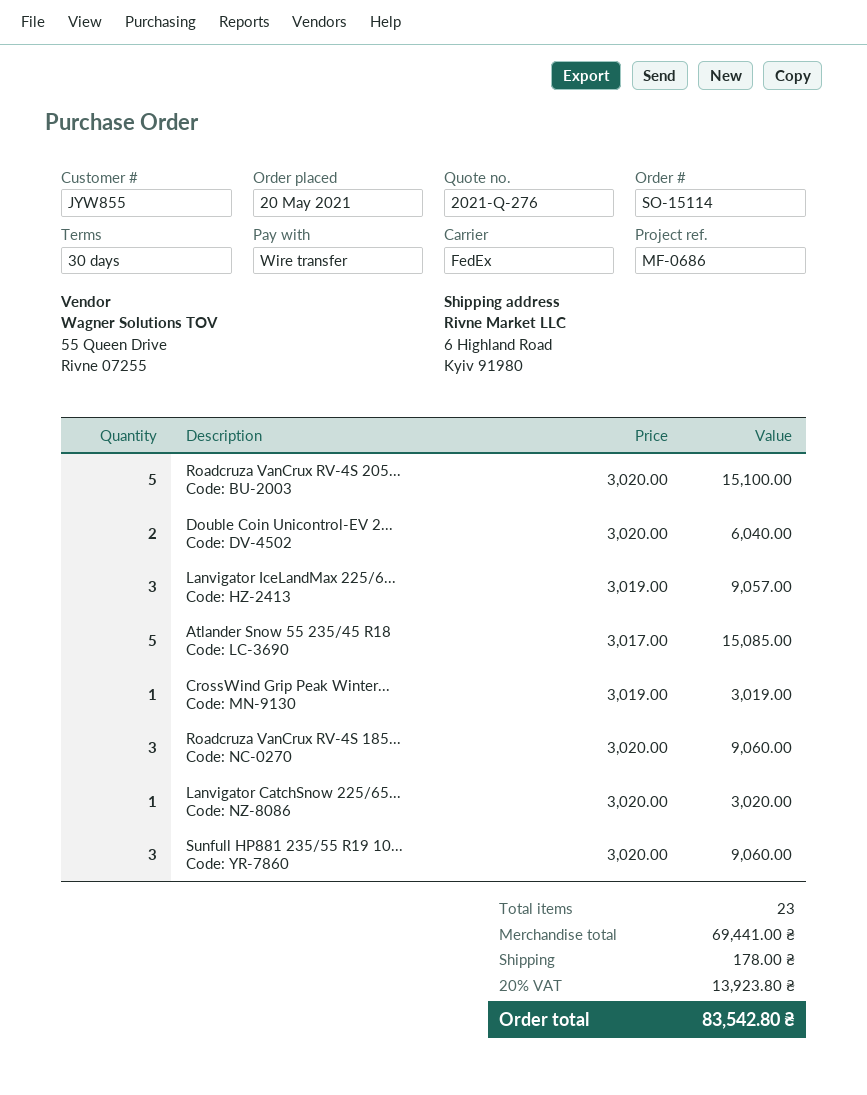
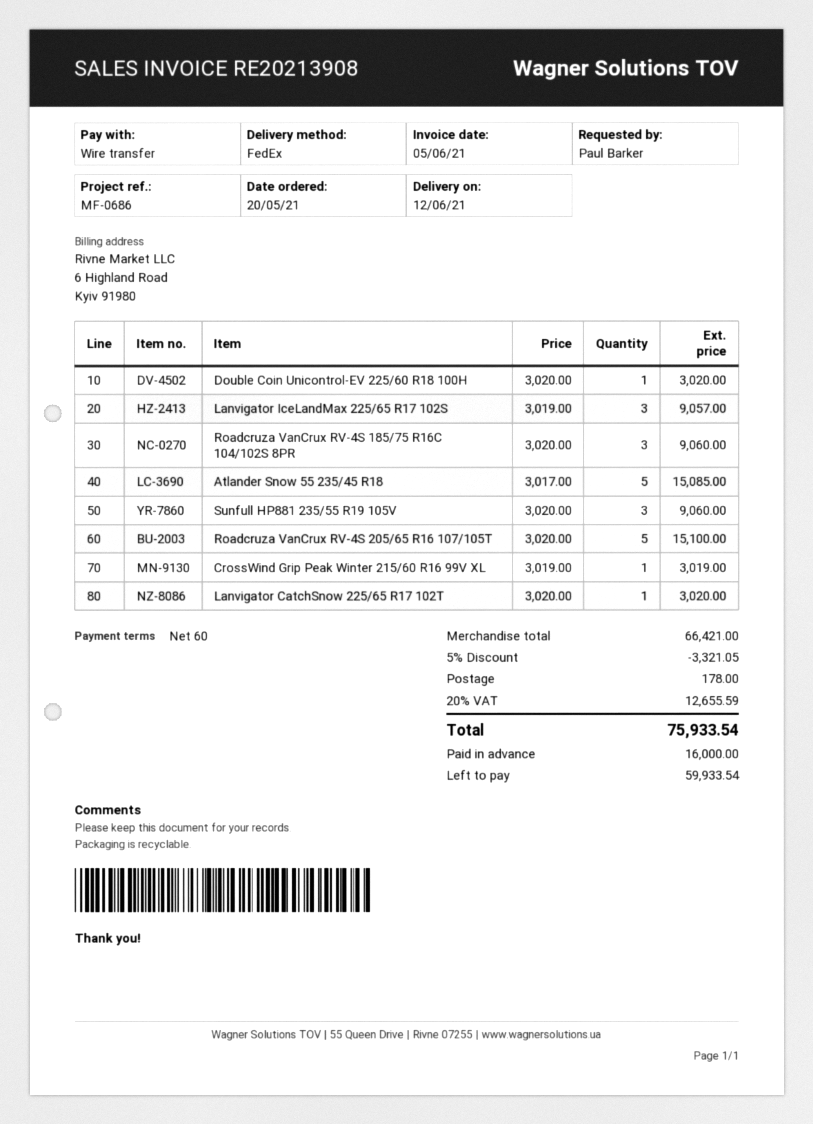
payment terms: 30 days -> 60 days
Double Coin Unicontrol-EV 2...: 2 x 3020.00 = 6040.00 -> 1 x 3020.00 = 3020.00
subtotal: 69441.00 -> 66421.00
discount: none -> 5% = 3321.05
tax: 20% = 13923.80 -> 20% = 12655.59
total: 83542.80 -> 75933.54

